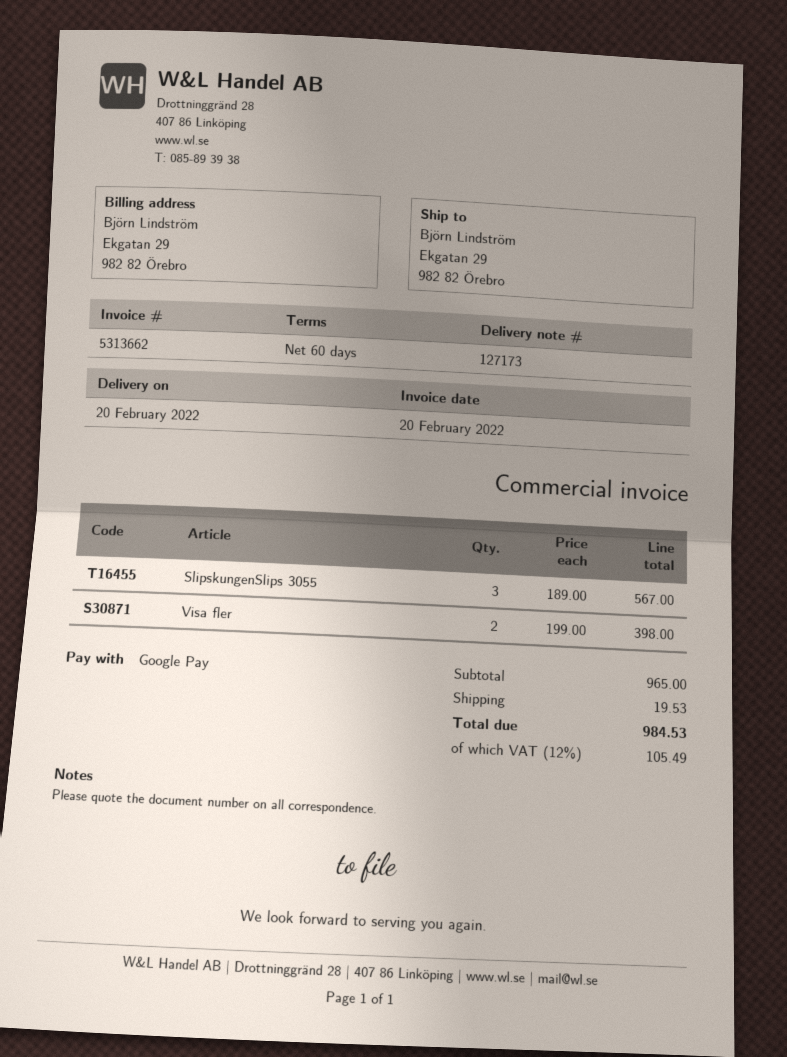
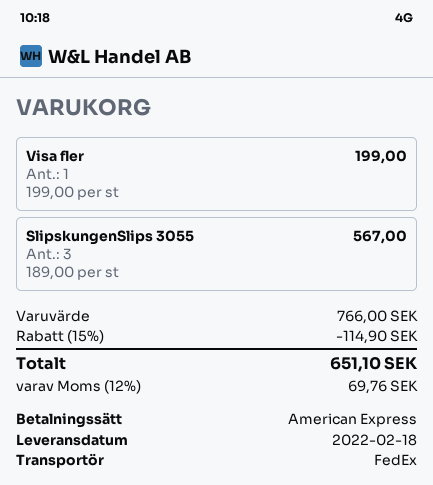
delivery date: 2022-02-20 -> 2022-02-18
payment method: Google Pay -> American Express
Visa fler: 2 x 199.00 = 398.00 -> 1 x 199.00 = 199.00
subtotal: 965.00 -> 766.00
discount: none -> 15% = 114.90
shipping: 19.53 -> none
tax: 12% = 105.49 -> 12% = 69.76
total: 984.53 -> 651.10

